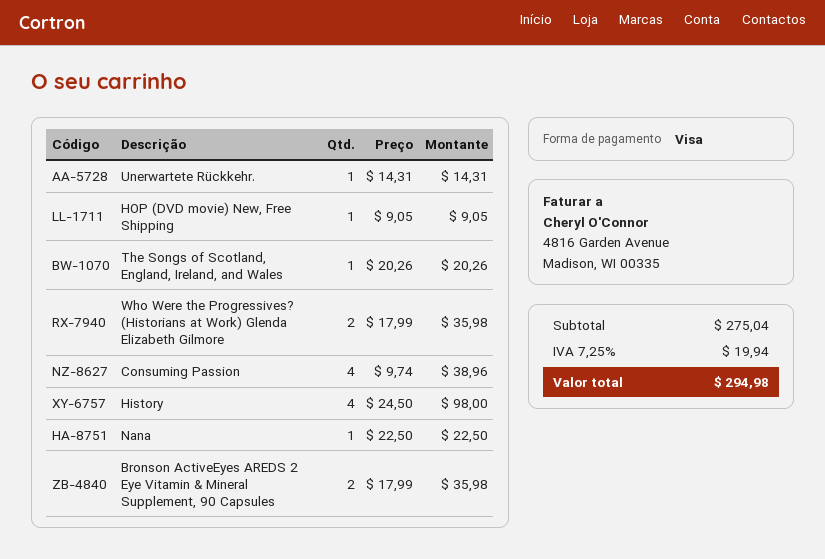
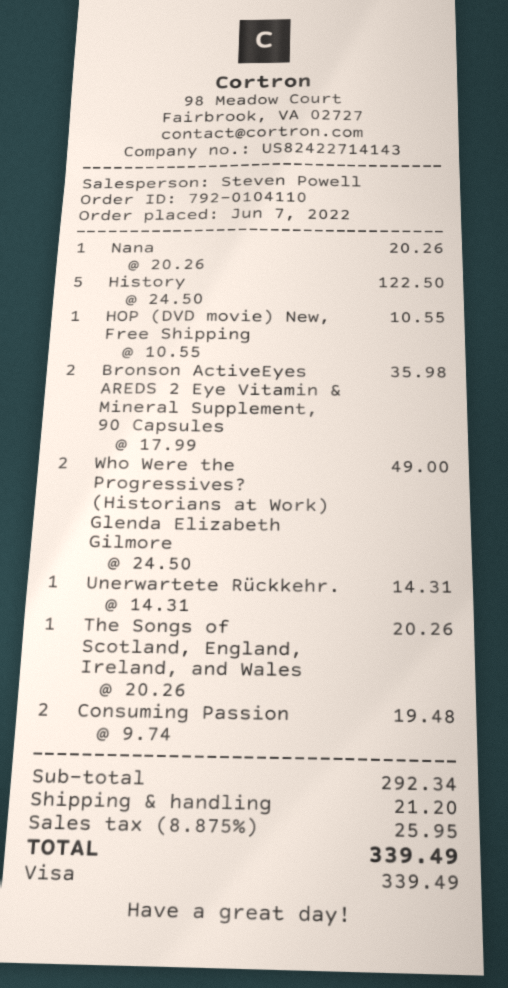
HOP (DVD movie) New, Free Shipping: 1 x 9.05 = 9.05 -> 1 x 10.55 = 10.55
Who Were the Progressives? (Historians at Work) Glenda Elizabeth Gilmore: 2 x 17.99 = 35.98 -> 2 x 24.50 = 49.00
Consuming Passion: 4 x 9.74 = 38.96 -> 2 x 9.74 = 19.48
History: 4 x 24.50 = 98.00 -> 5 x 24.50 = 122.50
Nana: 1 x 22.50 = 22.50 -> 1 x 20.26 = 20.26
subtotal: 275.04 -> 292.34
shipping: none -> 21.20
tax: 7.25% = 19.94 -> 8.875% = 25.95
total: 294.98 -> 339.49

